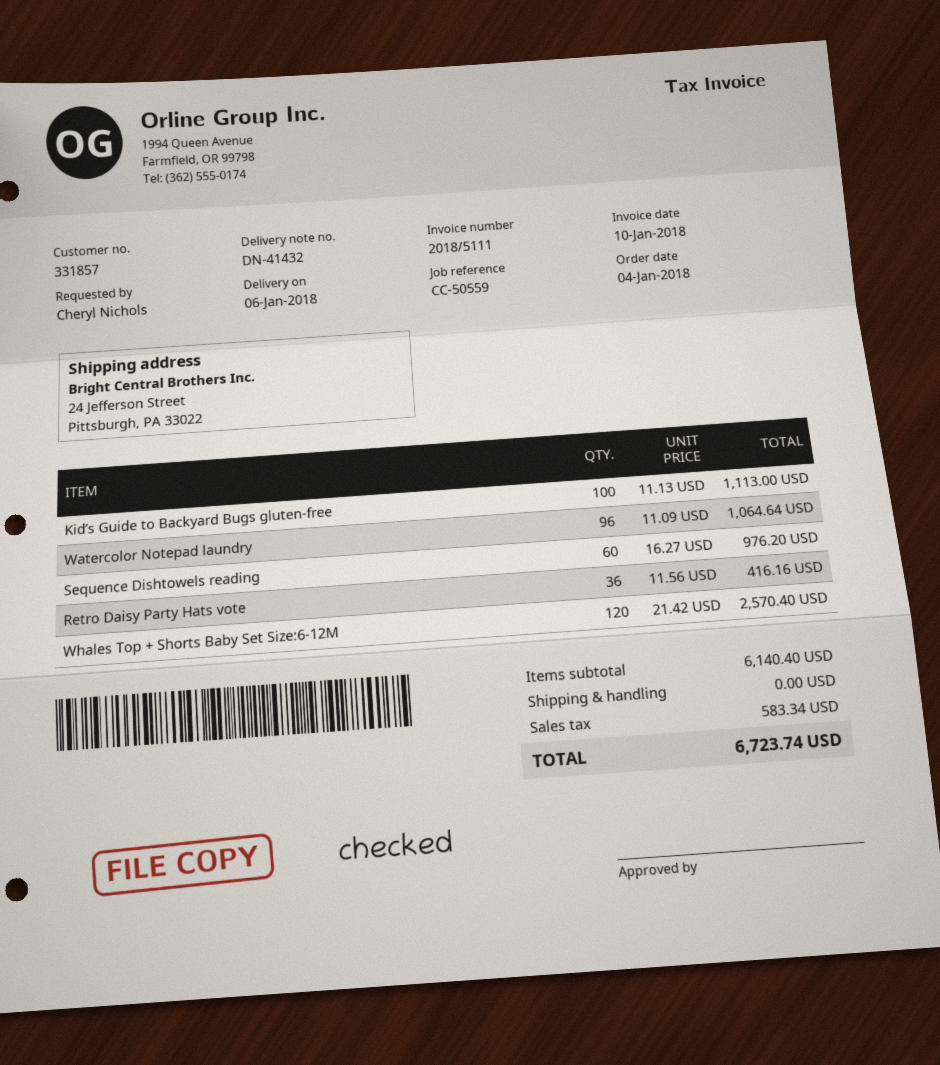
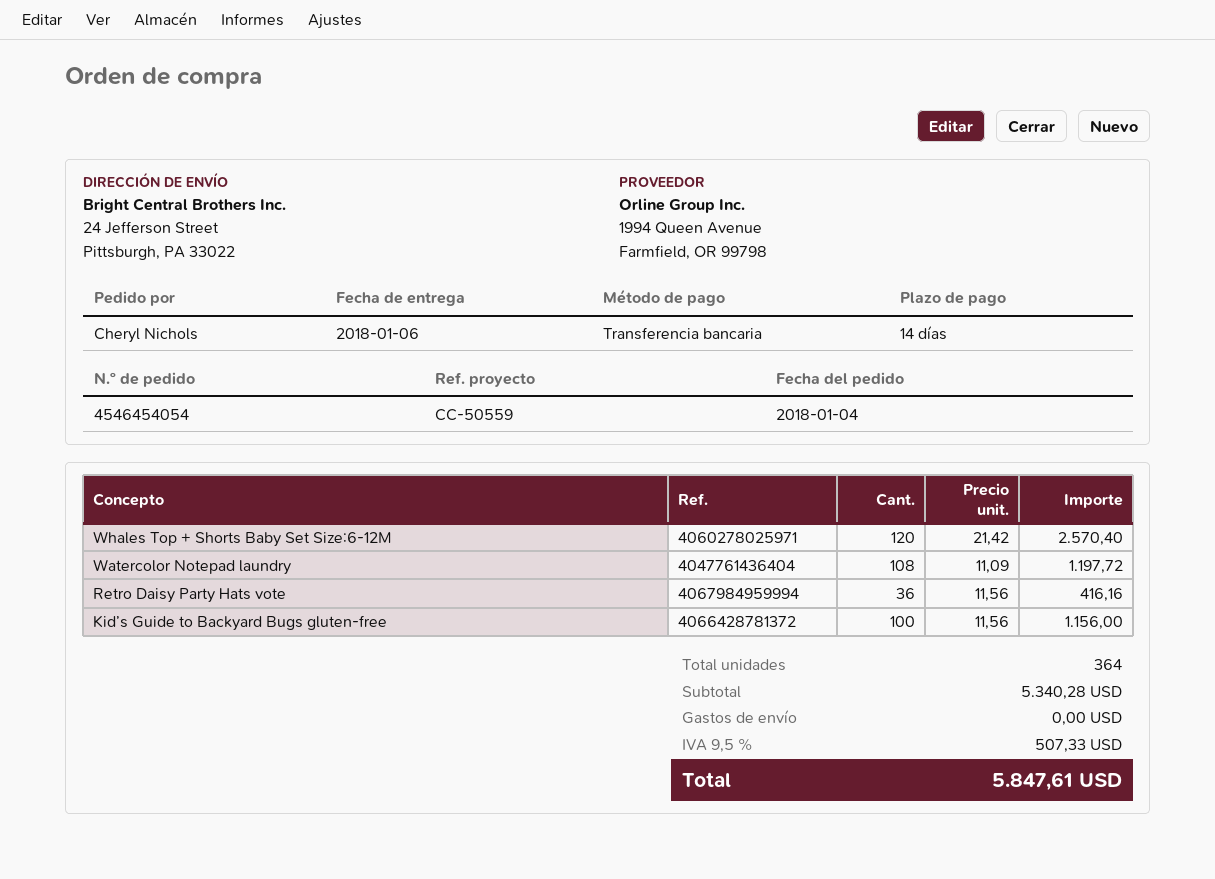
Kid’s Guide to Backyard Bugs gluten-free: 100 x 11.13 = 1113.00 -> 100 x 11.56 = 1156.00
Watercolor Notepad laundry: 96 x 11.09 = 1064.64 -> 108 x 11.09 = 1197.72
Sequence Dishtowels reading: 60 x 16.27 = 976.20 -> none
subtotal: 6140.40 -> 5340.28
tax: 583.34 -> 507.33
total: 6723.74 -> 5847.61

